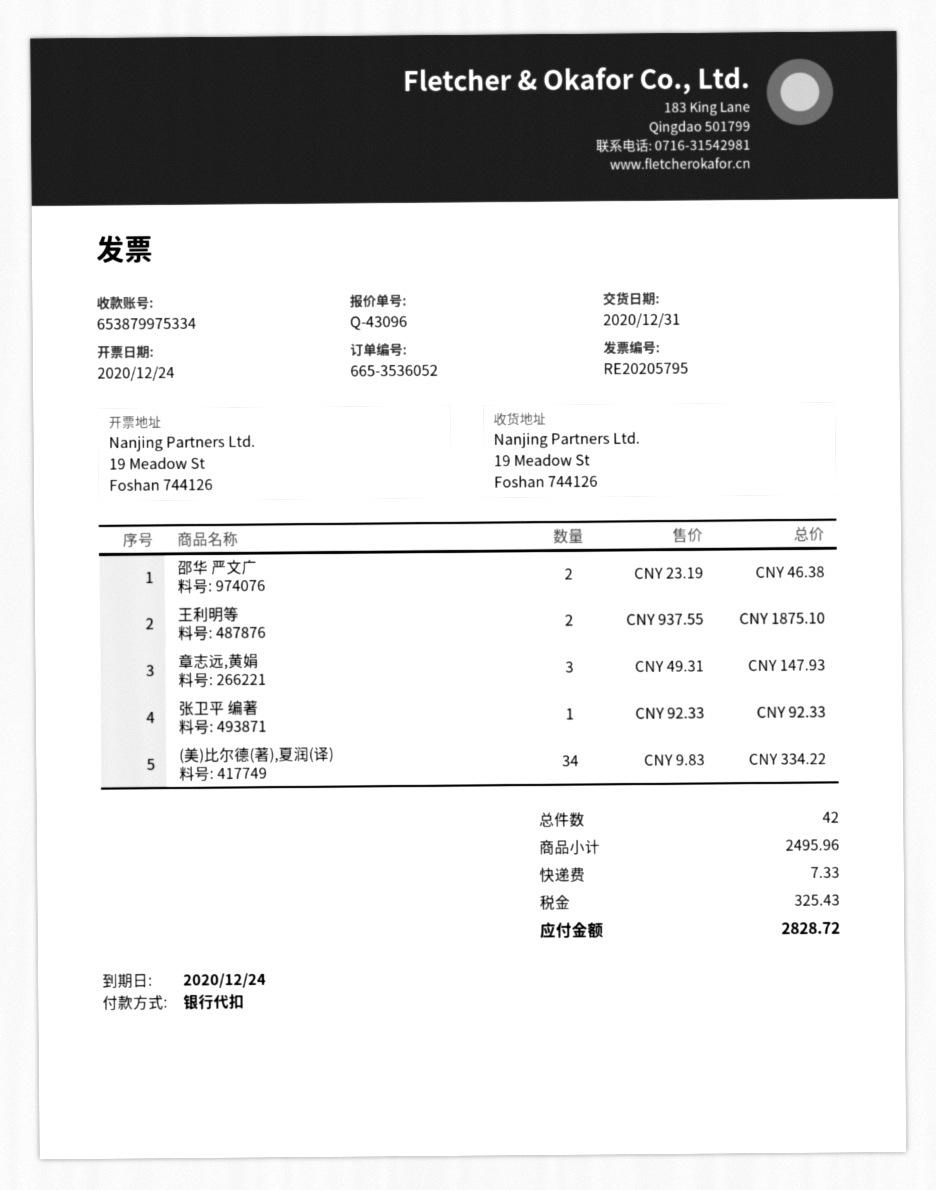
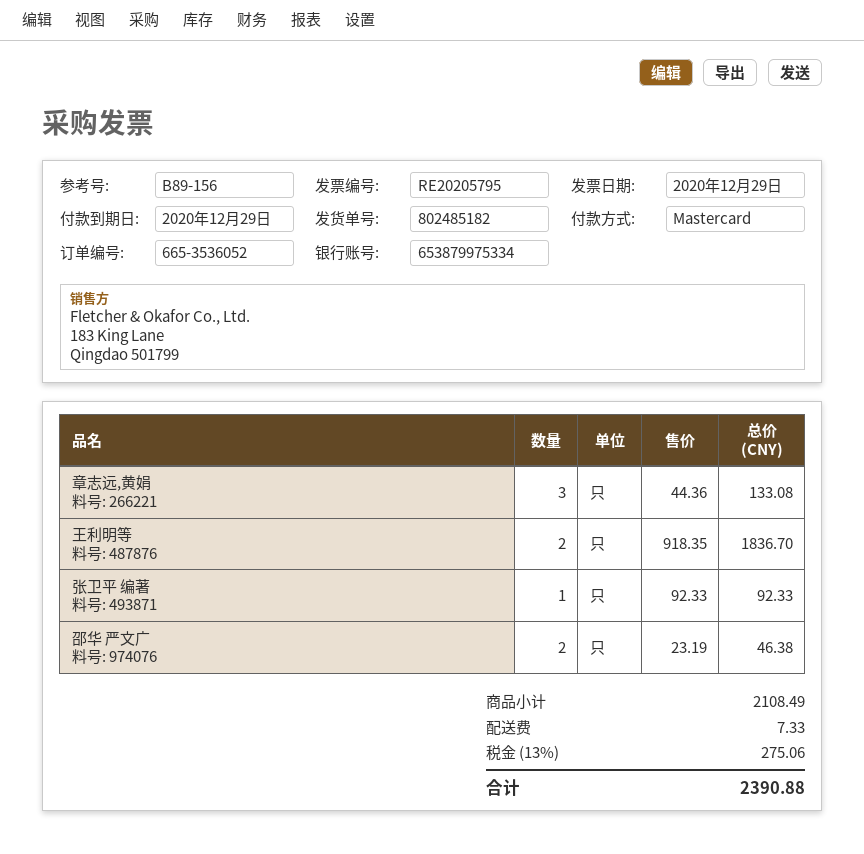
invoice date: 2020-12-24 -> 2020-12-29
due date: 2020-12-24 -> 2020-12-29
payment method: direct debit -> Mastercard
王利明等: 2 x 937.55 = 1875.10 -> 2 x 918.35 = 1836.70
章志远,黄娟: 3 x 49.31 = 147.93 -> 3 x 44.36 = 133.08
(美)比尔德(著),夏润(译): 34 x 9.83 = 334.22 -> none
subtotal: 2495.96 -> 2108.49
tax: 325.43 -> 275.06
total: 2828.72 -> 2390.88

